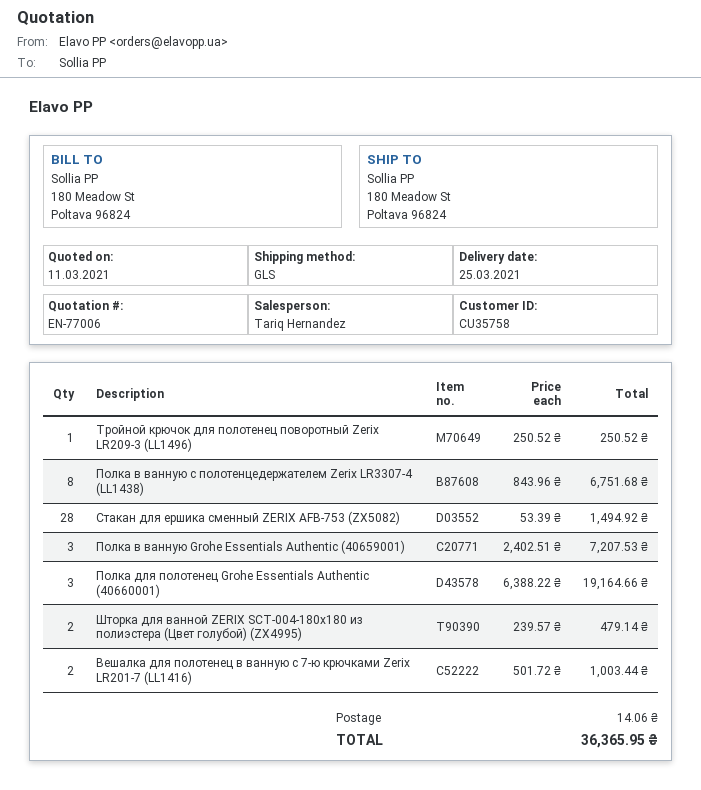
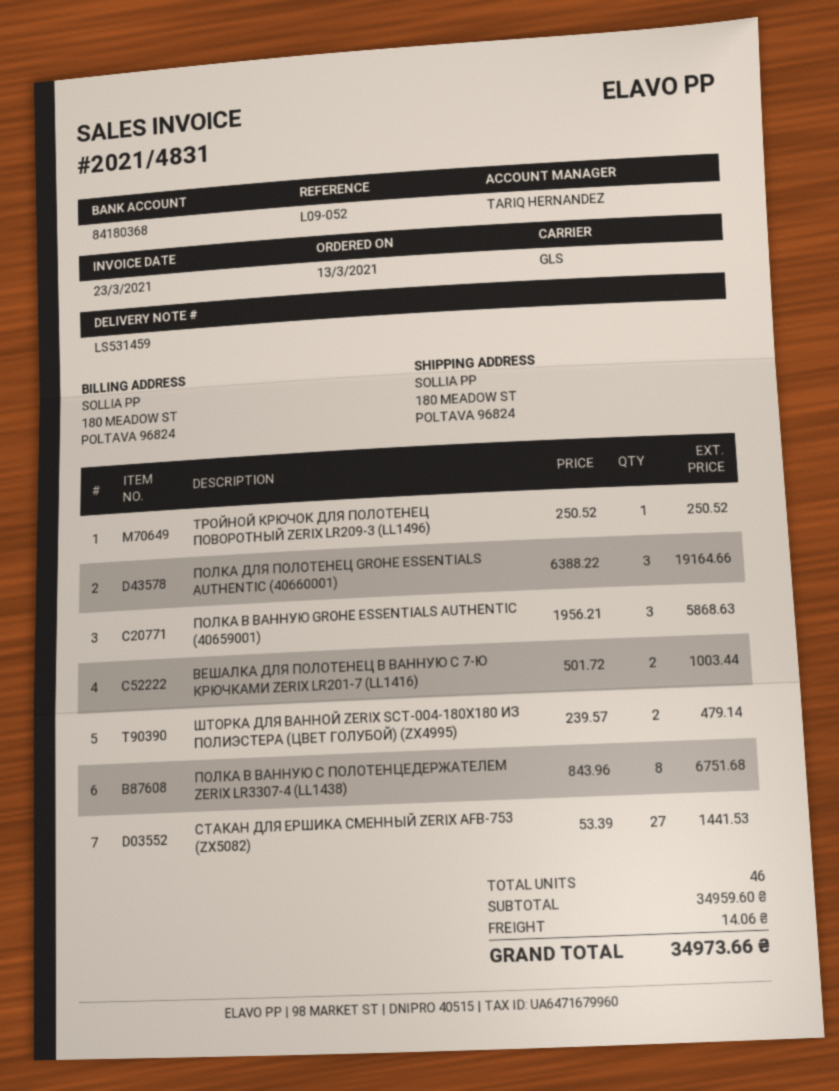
Стакан для ершика сменный ZERIX AFB-753 (ZX5082): 28 x 53.39 = 1494.92 -> 27 x 53.39 = 1441.53
Полка в ванную Grohe Essentials Authentic (40659001): 3 x 2402.51 = 7207.53 -> 3 x 1956.21 = 5868.63
total: 36365.95 -> 34973.66

